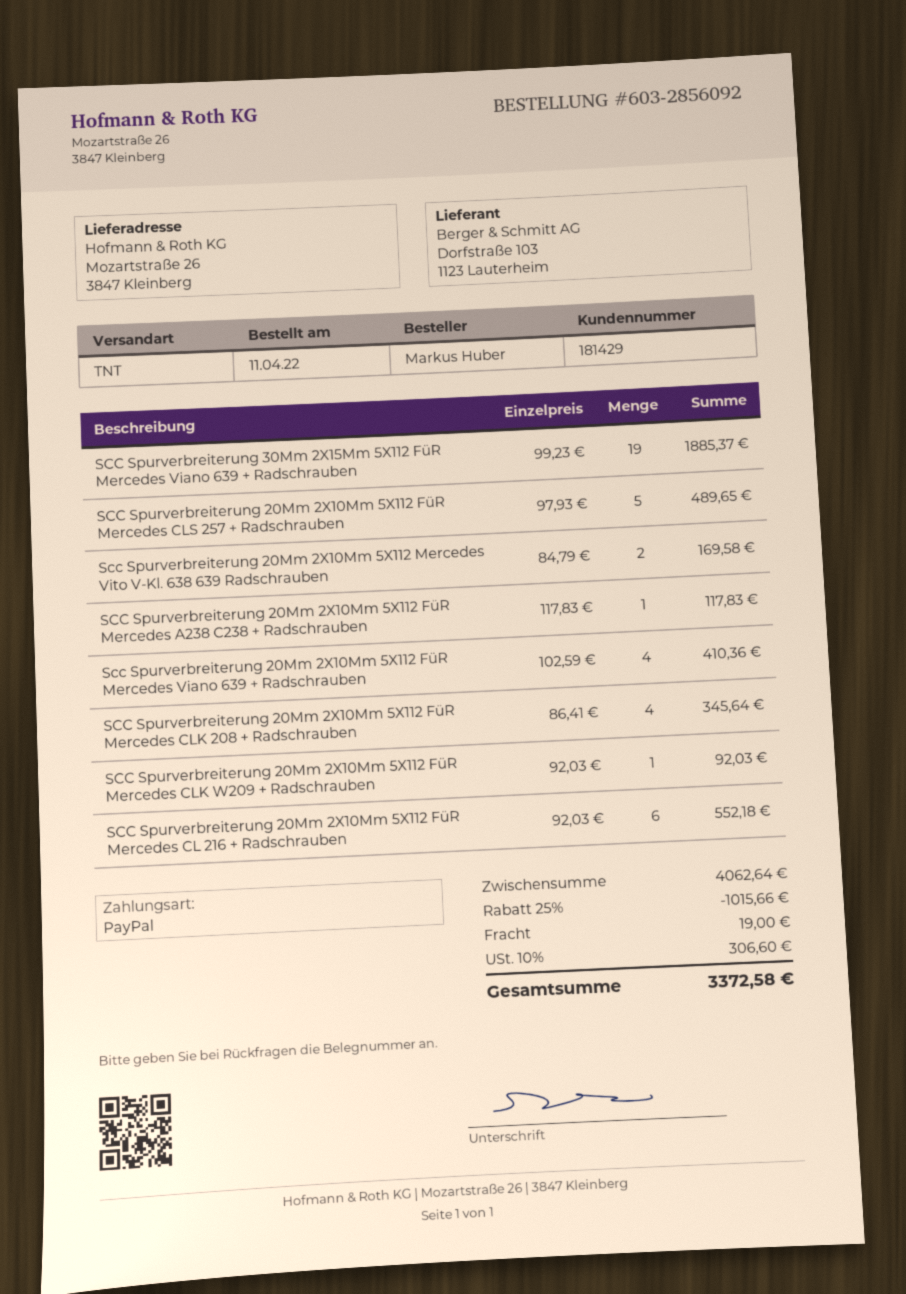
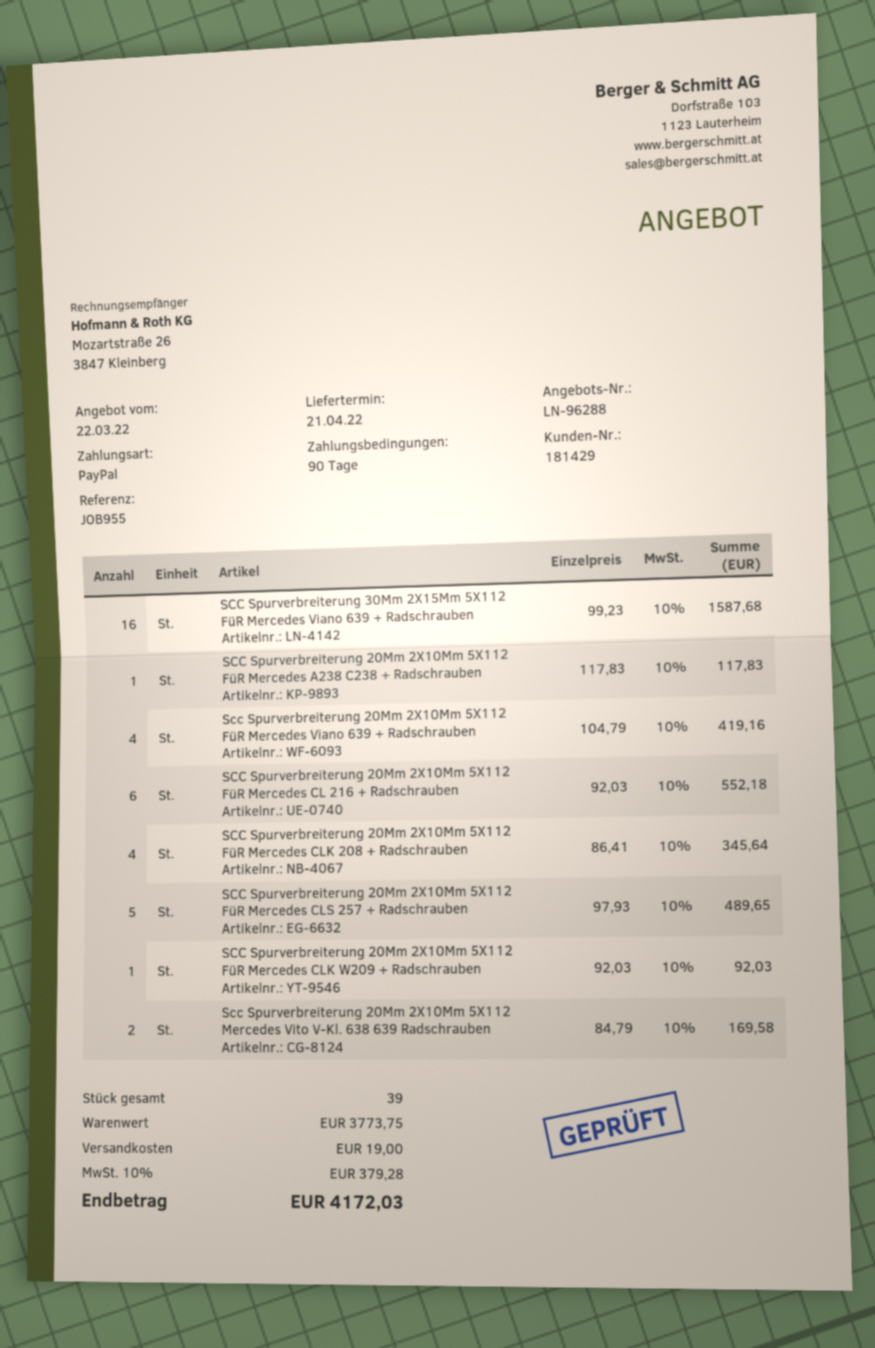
SCC Spurverbreiterung 30Mm 2X15Mm 5X112 FüR Mercedes Viano 639 + Radschrauben: 19 x 99.23 = 1885.37 -> 16 x 99.23 = 1587.68
Scc Spurverbreiterung 20Mm 2X10Mm 5X112 FüR Mercedes Viano 639 + Radschrauben: 4 x 102.59 = 410.36 -> 4 x 104.79 = 419.16
subtotal: 4062.64 -> 3773.75
discount: 25% = 1015.66 -> none
tax: 10% = 306.60 -> 10% = 379.28
total: 3372.58 -> 4172.03

